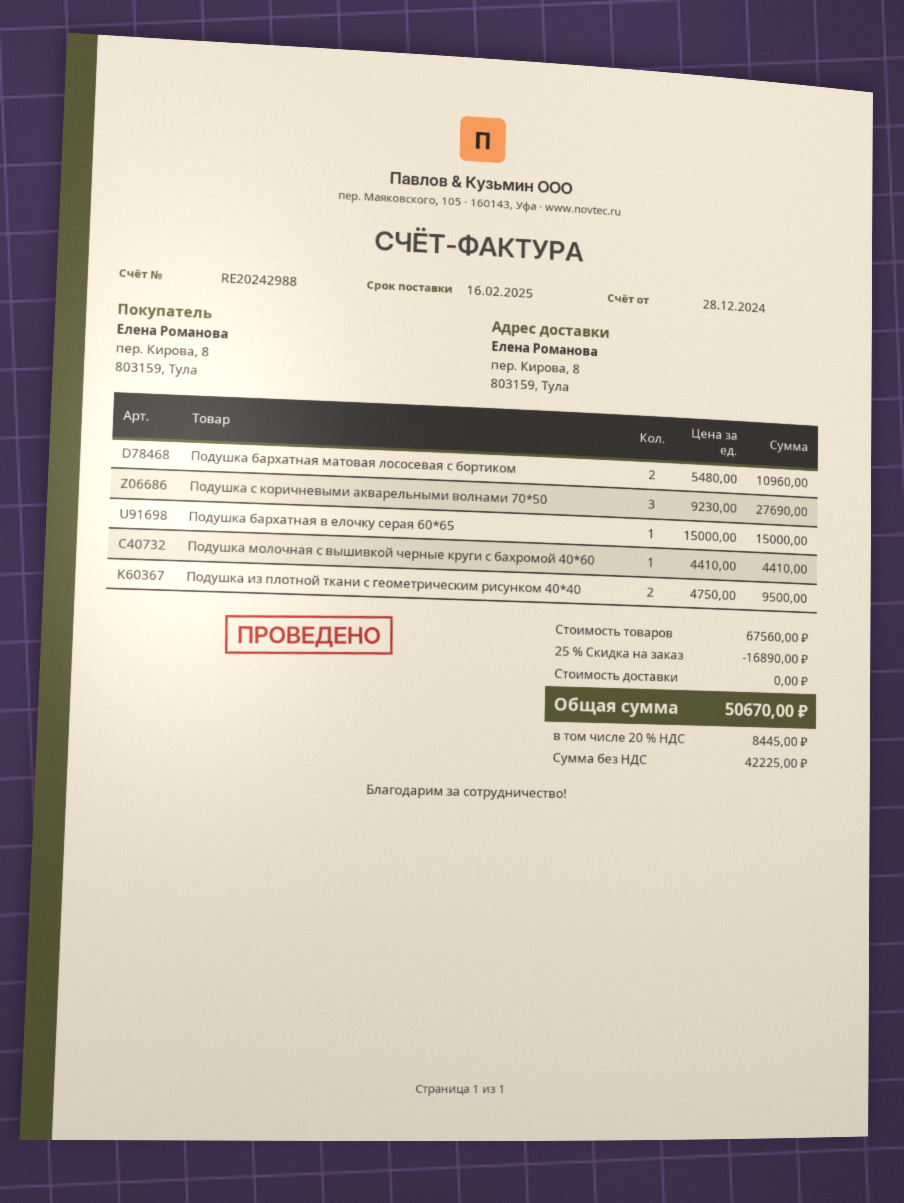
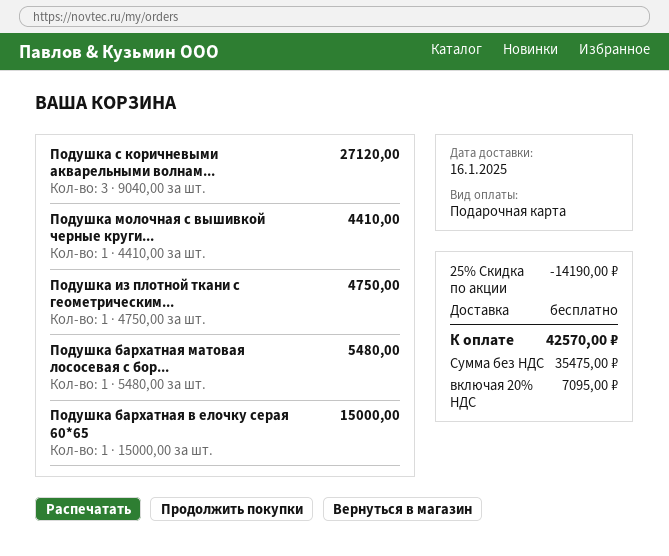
delivery date: 2025-02-16 -> 2025-01-16
Подушка бархатная матовая лососевая с бортиком: 2 x 5480.00 = 10960.00 -> 1 x 5480.00 = 5480.00
Подушка с коричневыми акварельными волнами 70*50: 3 x 9230.00 = 27690.00 -> 3 x 9040.00 = 27120.00
Подушка из плотной ткани с геометрическим рисунком 40*40: 2 x 4750.00 = 9500.00 -> 1 x 4750.00 = 4750.00
discount: 25% = 16890.00 -> 25% = 14190.00
net: 42225.00 -> 35475.00
tax: 20% = 8445.00 -> 20% = 7095.00
total: 50670.00 -> 42570.00

